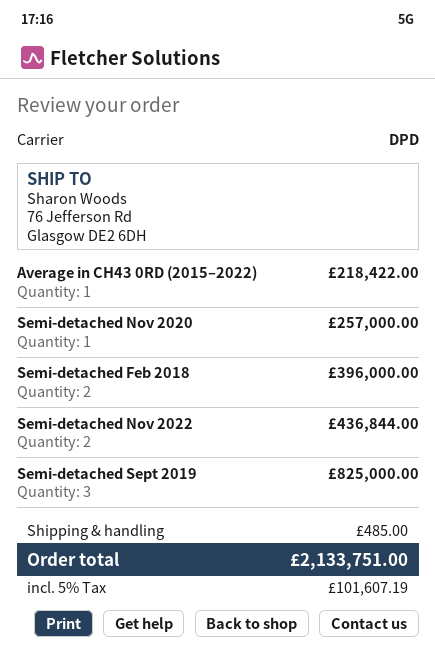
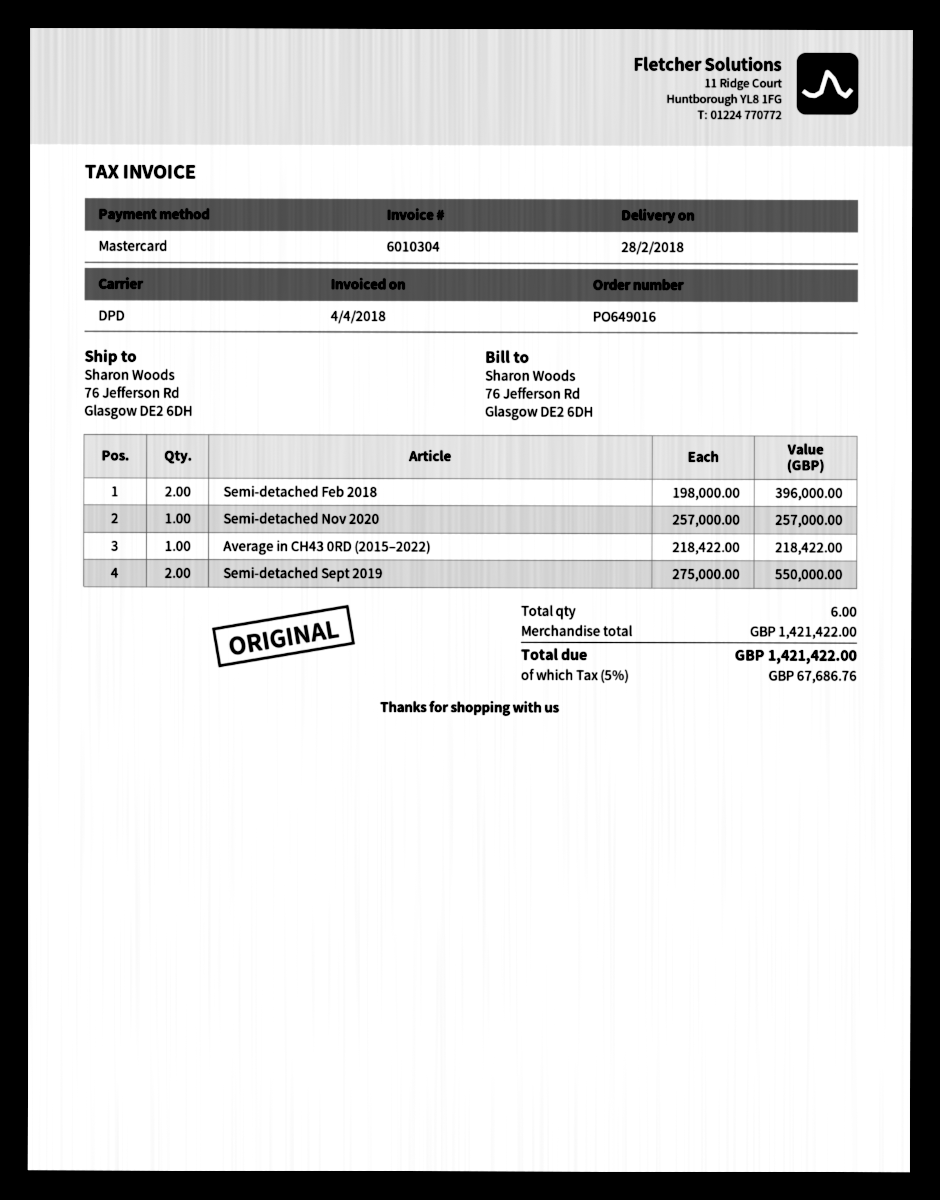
Semi-detached Nov 2022: 2 for 436844.00 -> none
Semi-detached Sept 2019: 3 for 825000.00 -> 2 for 550000.00
shipping: 485.00 -> none
tax: 5% = 101607.19 -> 5% = 67686.76
total: 2133751.00 -> 1421422.00

